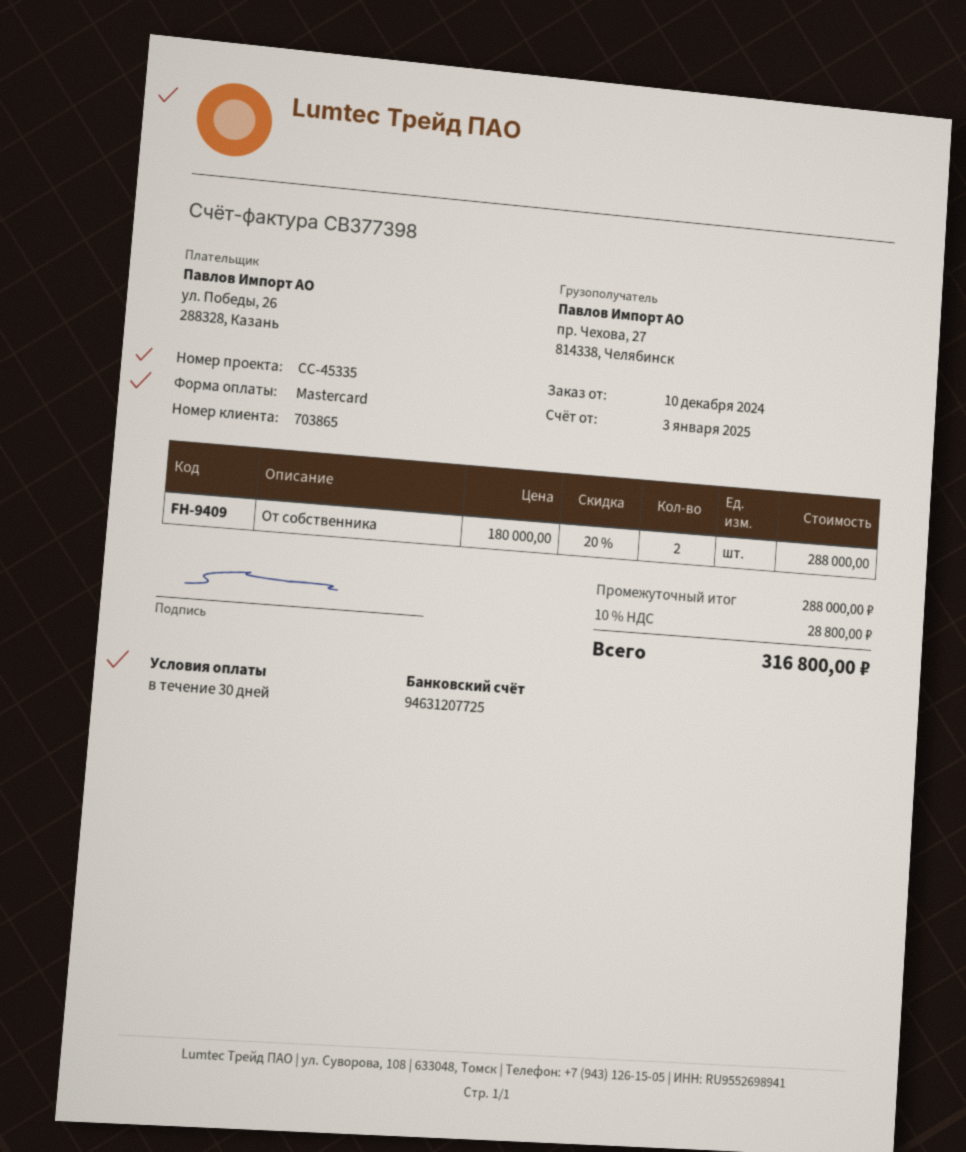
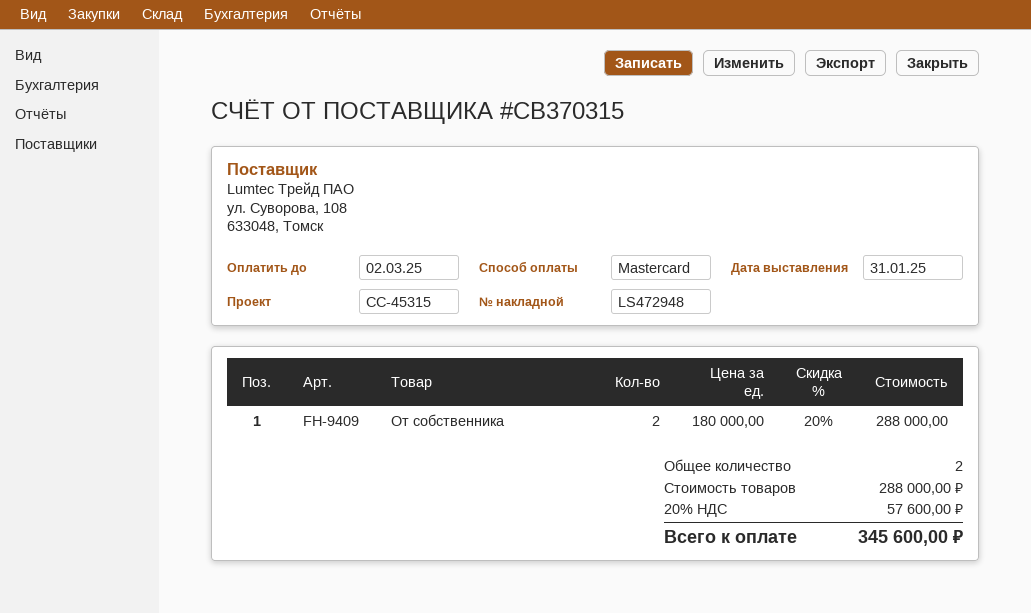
invoice number: CB377398 -> CB370315
invoice date: 2025-01-03 -> 2025-01-31
reference: CC-45335 -> CC-45315
tax: 10% = 28800.00 -> 20% = 57600.00
total: 316800.00 -> 345600.00

